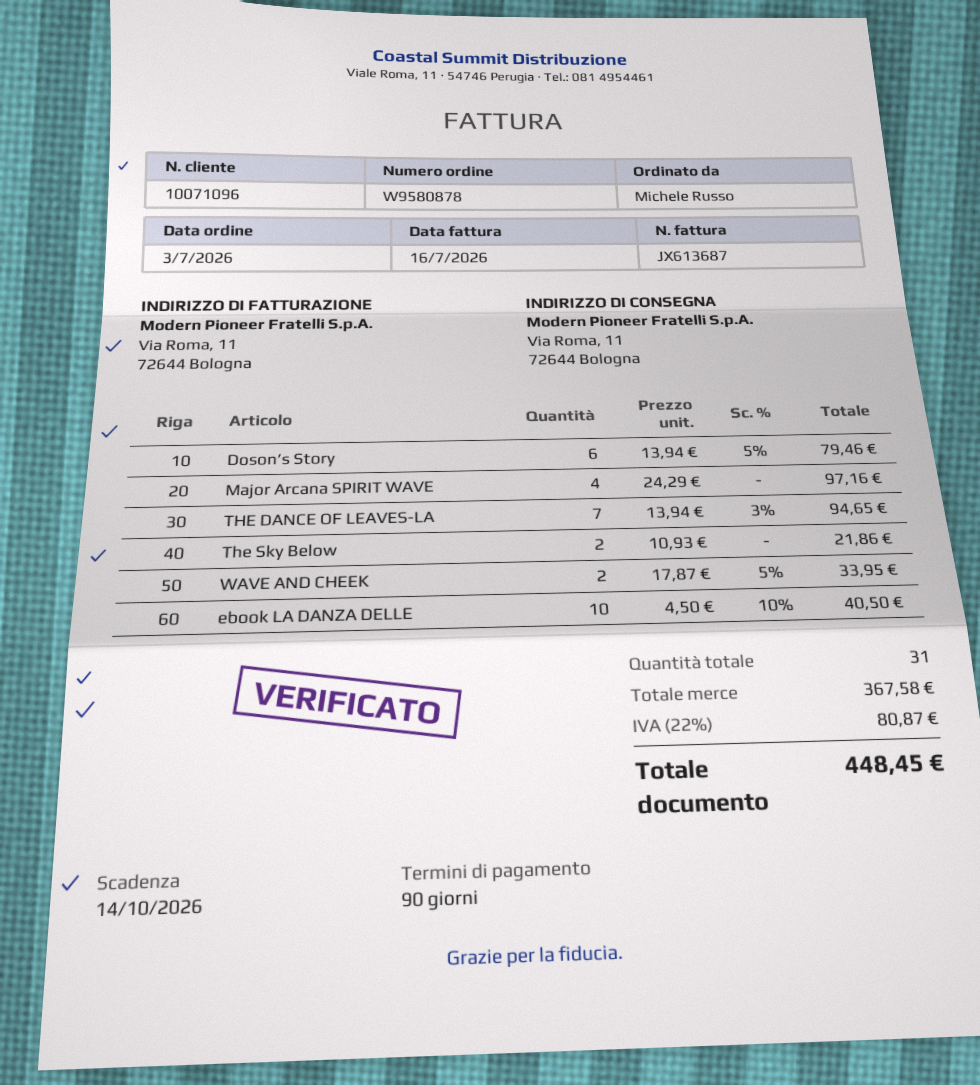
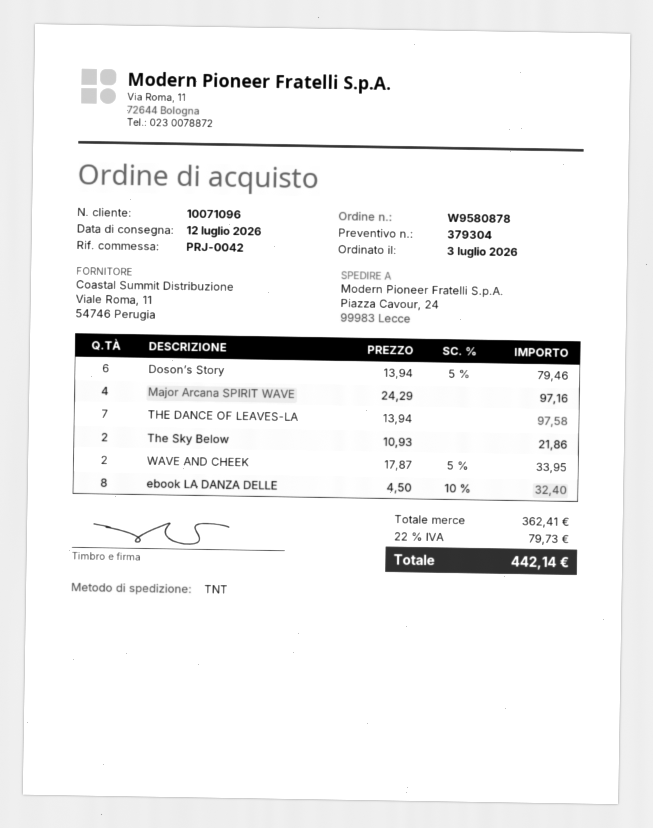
ship to: Via Roma, 11, 72644 Bologna -> Piazza Cavour, 24, 99983 Lecce
THE DANCE OF LEAVES-LA: 7 x 13.94 - 3% = 94.65 -> 7 x 13.94 = 97.58
ebook LA DANZA DELLE: 10 x 4.50 - 10% = 40.50 -> 8 x 4.50 - 10% = 32.40
subtotal: 367.58 -> 362.41
tax: 22% = 80.87 -> 22% = 79.73
total: 448.45 -> 442.14

